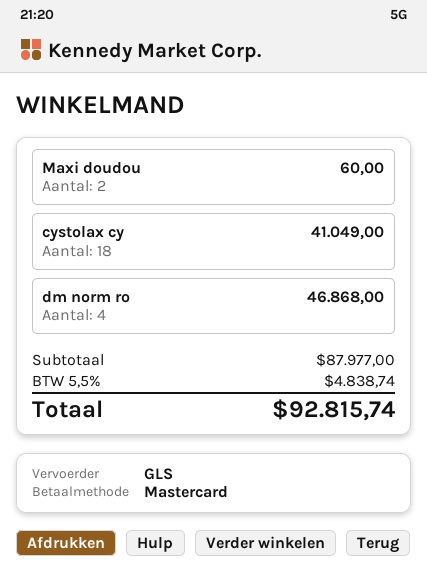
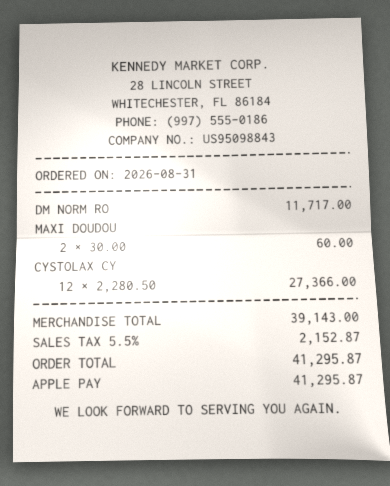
payment method: Mastercard -> Apple Pay
cystolax cy: 18 for 41049.00 -> 12 for 27366.00
dm norm ro: 4 for 46868.00 -> 1 for 11717.00
subtotal: 87977.00 -> 39143.00
tax: 5.5% = 4838.74 -> 5.5% = 2152.87
total: 92815.74 -> 41295.87

